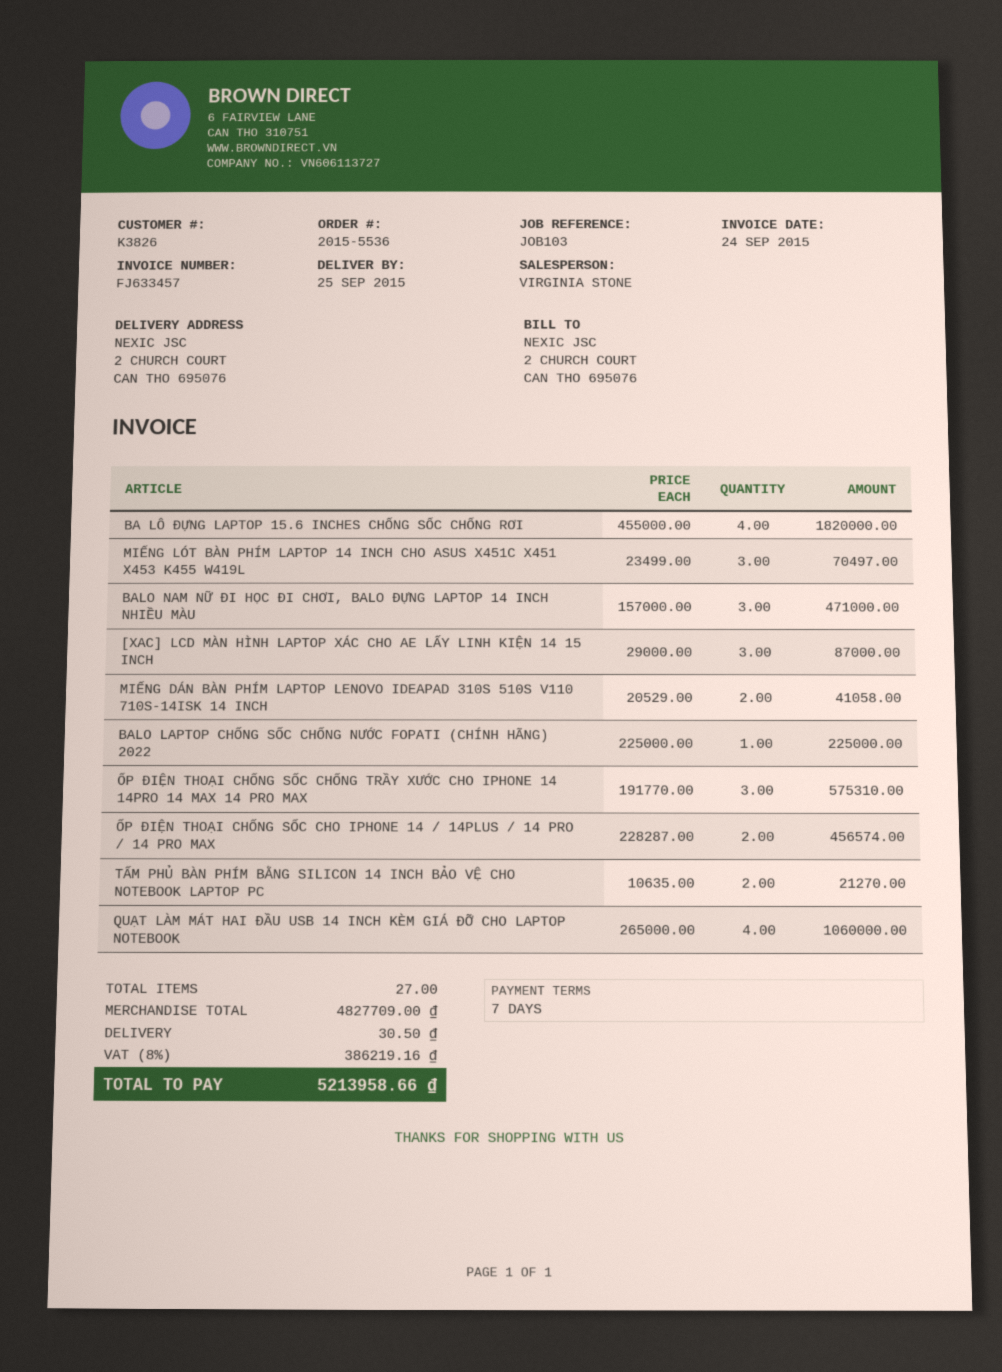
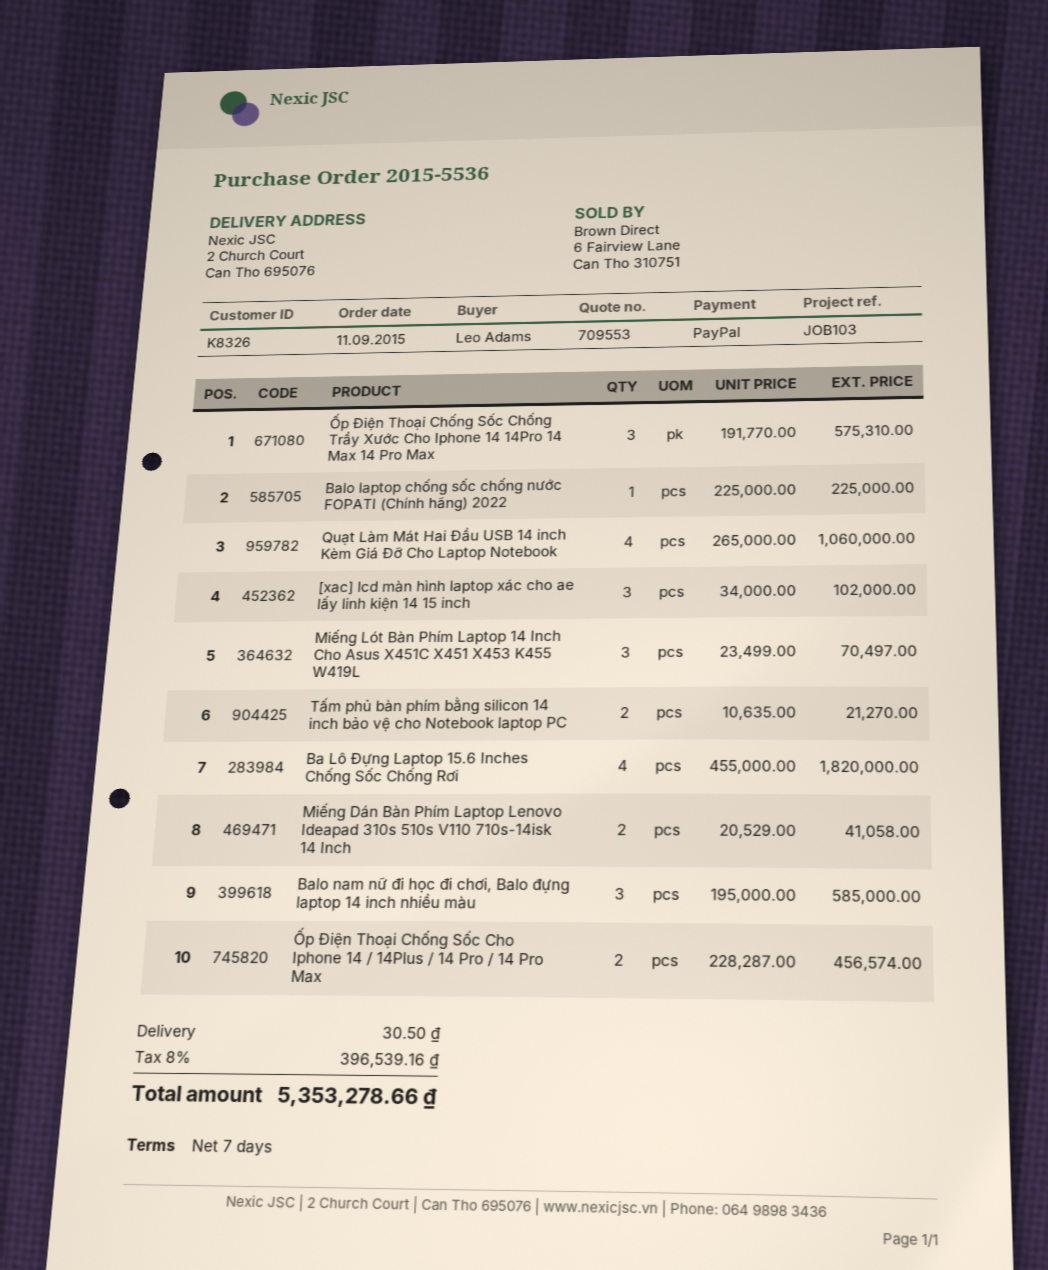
customer number: K3826 -> K8326
BALO NAM NỮ ĐI HỌC ĐI CHƠI, BALO ĐỰNG LAPTOP 14 INCH NHIỀU MÀU: 3 x 157000.00 = 471000.00 -> 3 x 195000.00 = 585000.00
[XAC] LCD MÀN HÌNH LAPTOP XÁC CHO AE LẤY LINH KIỆN 14 15 INCH: 3 x 29000.00 = 87000.00 -> 3 x 34000.00 = 102000.00
tax: 8% = 386219.16 -> 8% = 396539.16
total: 5213958.66 -> 5353278.66

